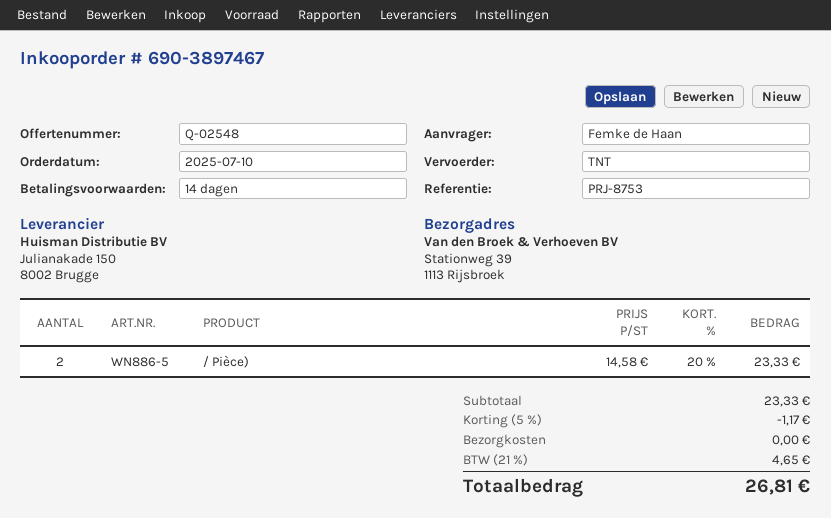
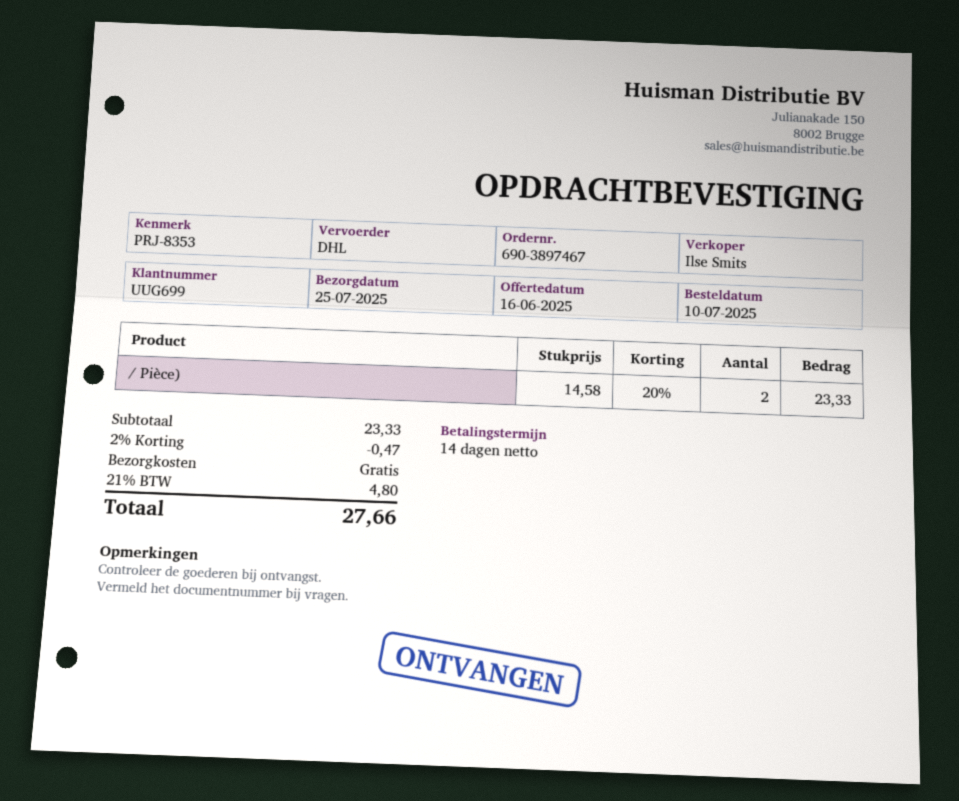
reference: PRJ-8753 -> PRJ-8353
shipping method: TNT -> DHL
discount: 5% = 1.17 -> 2% = 0.47
tax: 21% = 4.65 -> 21% = 4.80
total: 26.81 -> 27.66

